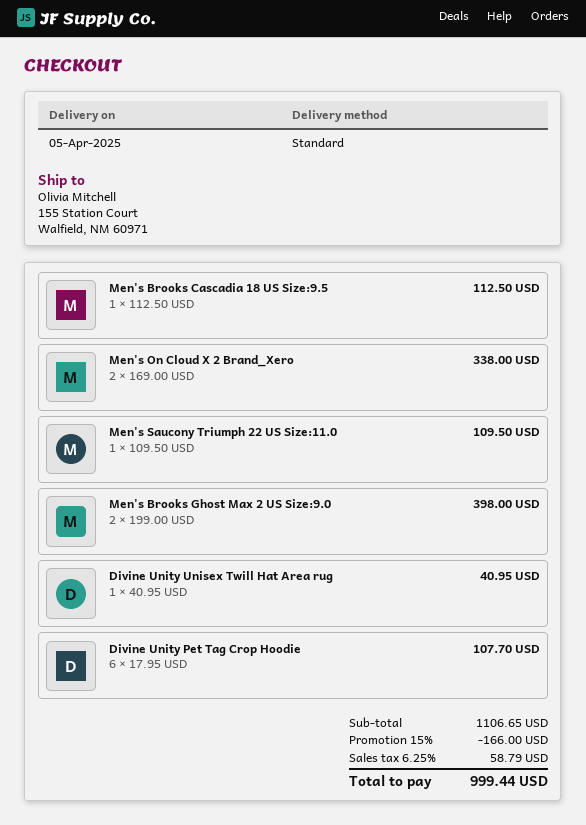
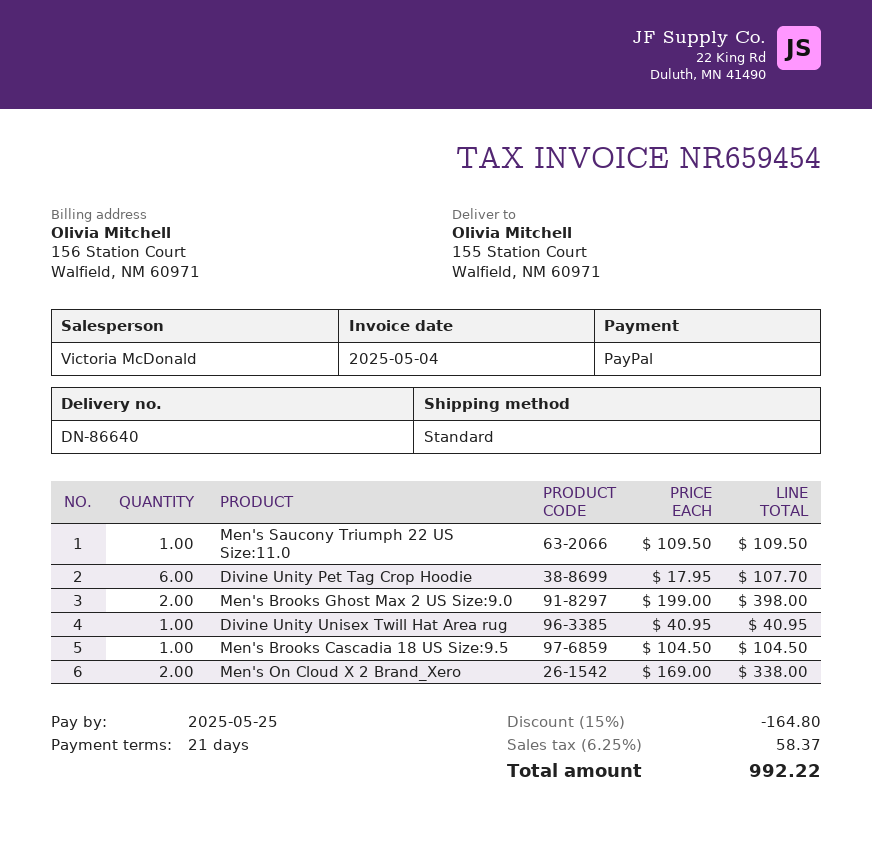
Men's Brooks Cascadia 18 US Size:9.5: 1 x 112.50 = 112.50 -> 1 x 104.50 = 104.50
discount: 15% = 166.00 -> 15% = 164.80
tax: 6.25% = 58.79 -> 6.25% = 58.37
total: 999.44 -> 992.22

